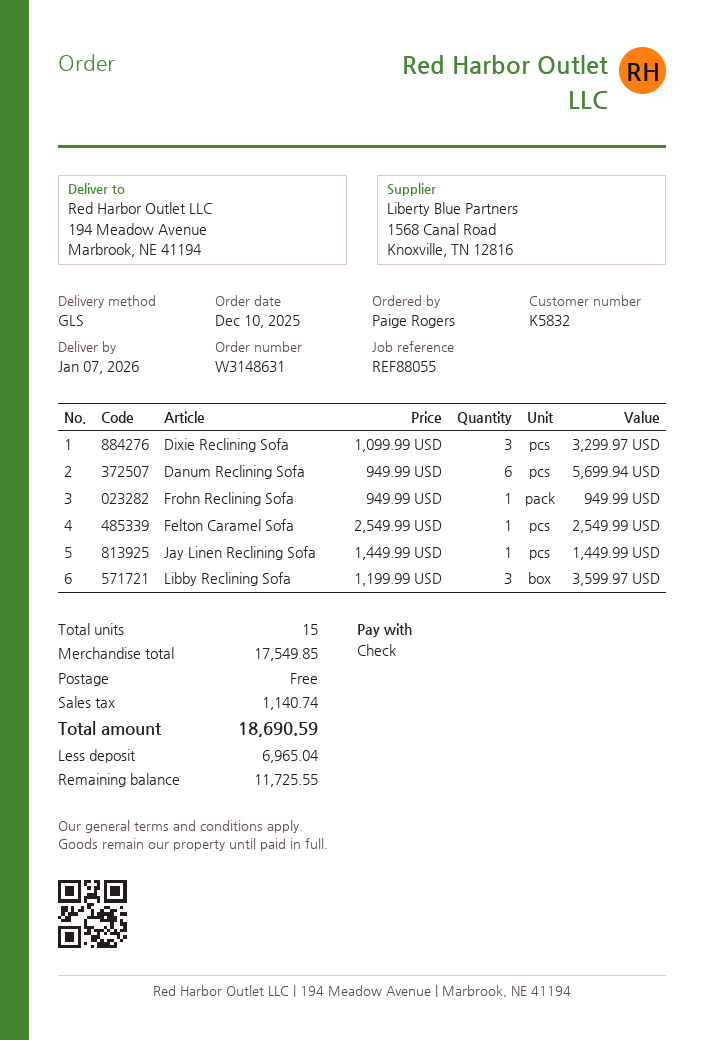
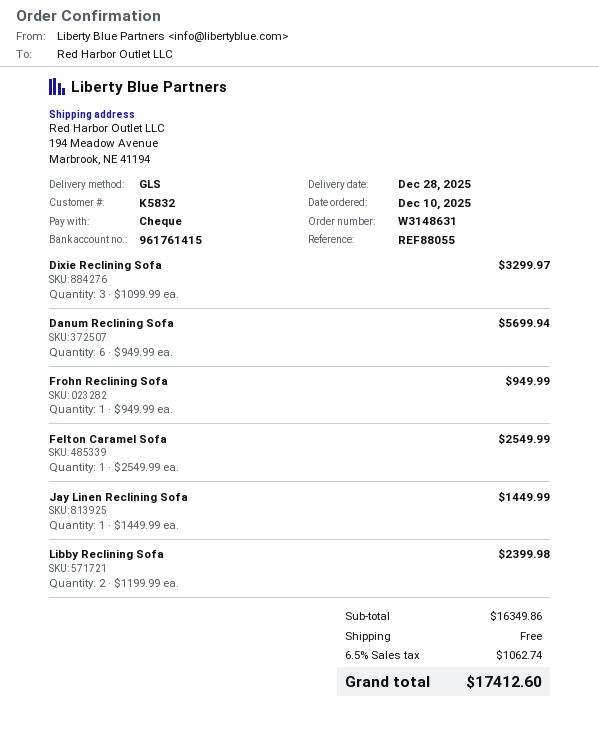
delivery date: 2026-01-07 -> 2025-12-28
Libby Reclining Sofa: 3 x 1199.99 = 3599.97 -> 2 x 1199.99 = 2399.98
subtotal: 17549.85 -> 16349.86
tax: 1140.74 -> 1062.74
total: 18690.59 -> 17412.60

